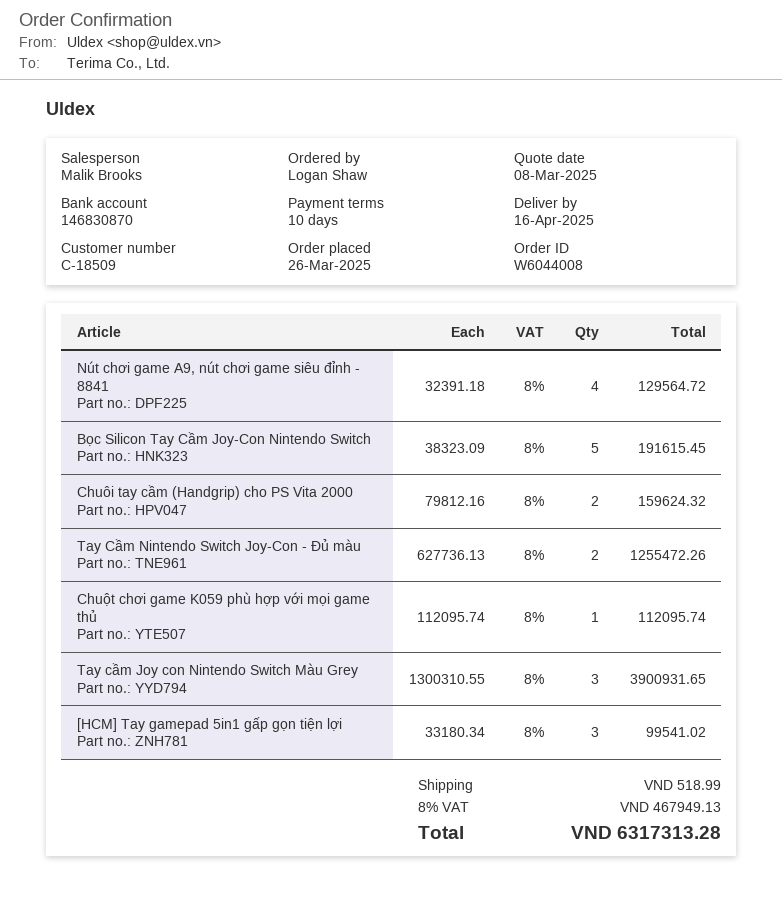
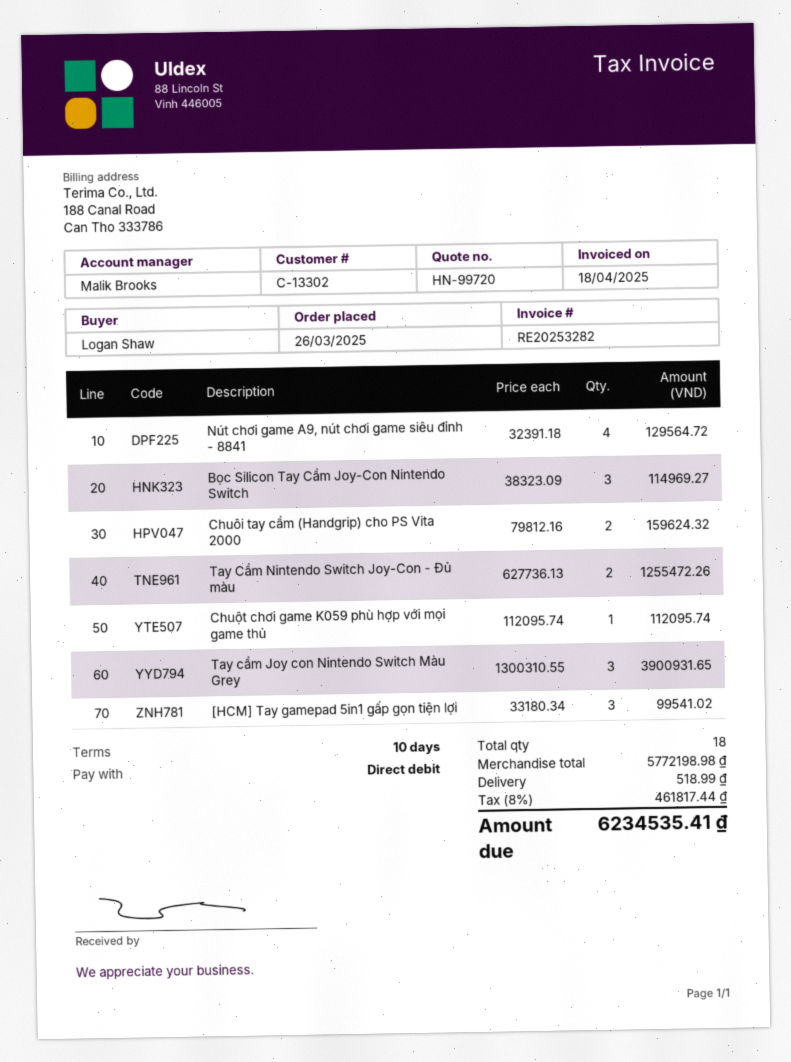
customer number: C-18509 -> C-13302
Bọc Silicon Tay Cầm Joy-Con Nintendo Switch: 5 x 38323.09 = 191615.45 -> 3 x 38323.09 = 114969.27
tax: 8% = 467949.13 -> 8% = 461817.44
total: 6317313.28 -> 6234535.41

